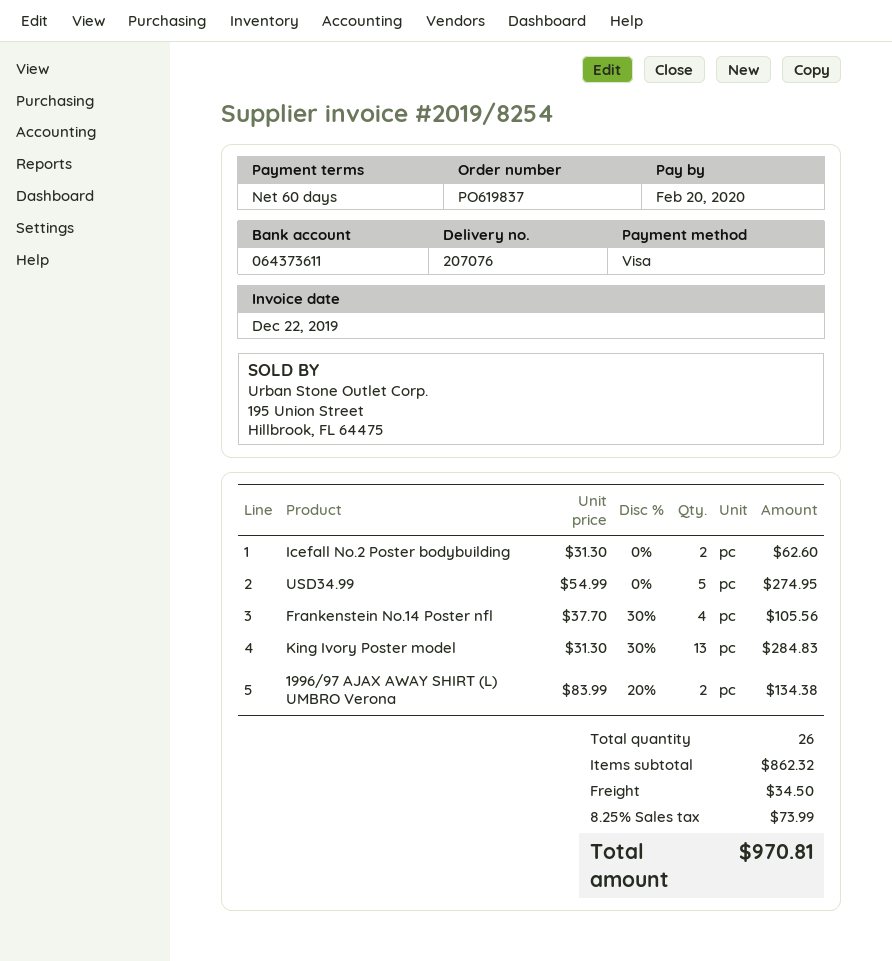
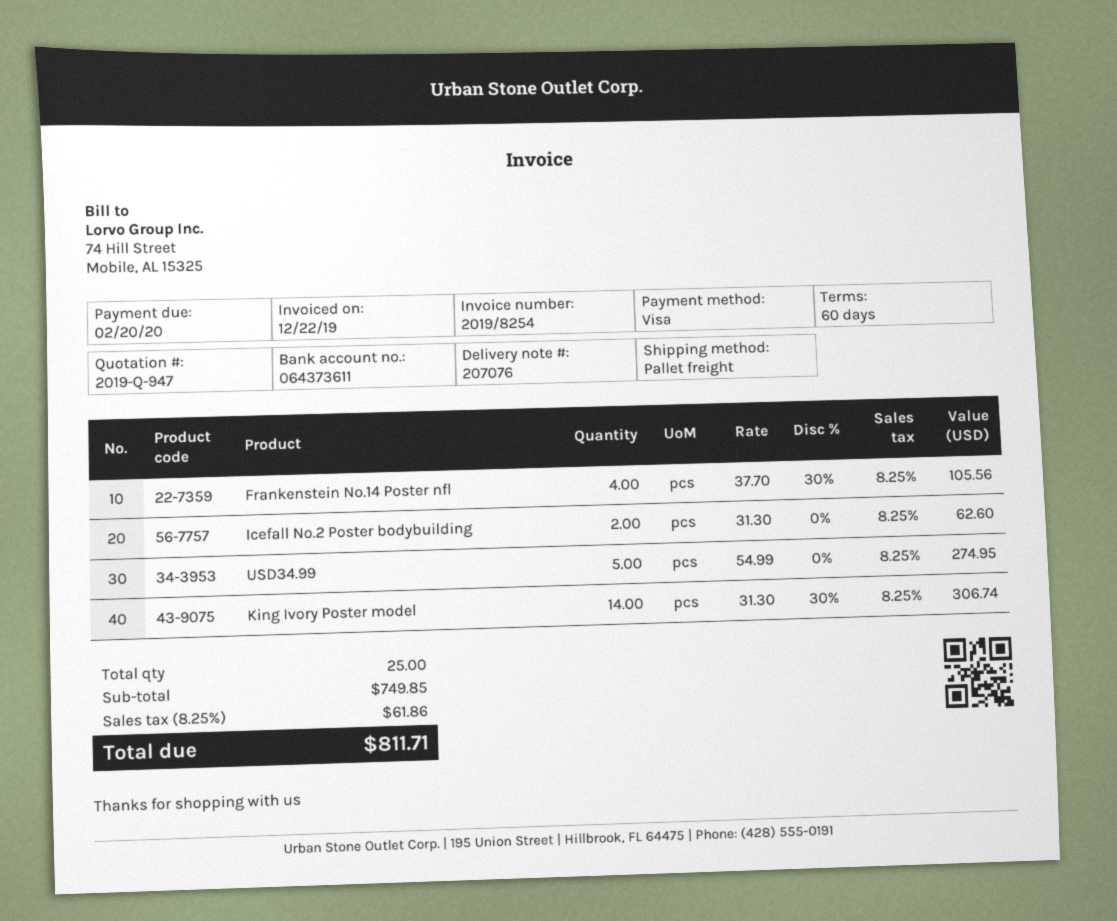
King Ivory Poster model: 13 x 31.30 - 30% = 284.83 -> 14 x 31.30 - 30% = 306.74
1996/97 AJAX AWAY SHIRT (L) UMBRO Verona: 2 x 83.99 - 20% = 134.38 -> none
total quantity: 26 -> 25
subtotal: 862.32 -> 749.85
shipping: 34.50 -> none
tax: 8.25% = 73.99 -> 8.25% = 61.86
total: 970.81 -> 811.71

